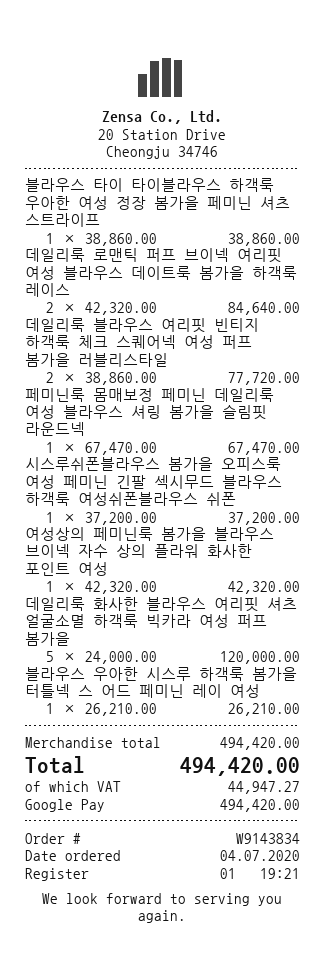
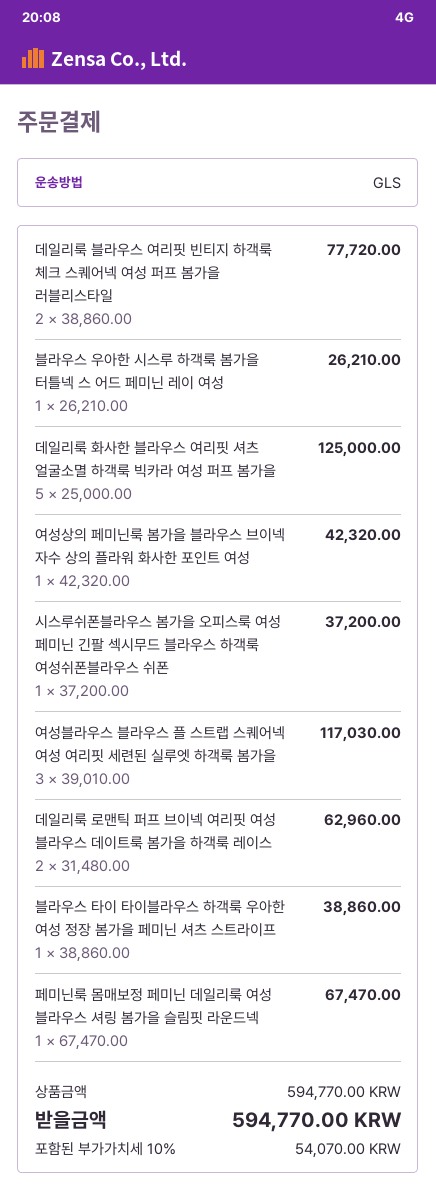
데일리룩 로맨틱 퍼프 브이넥 여리핏 여성 블라우스 데이트룩 봄가을 하객룩 레이스: 2 x 42320.00 = 84640.00 -> 2 x 31480.00 = 62960.00
데일리룩 화사한 블라우스 여리핏 셔츠 얼굴소멸 하객룩 빅카라 여성 퍼프 봄가을: 5 x 24000.00 = 120000.00 -> 5 x 25000.00 = 125000.00
여성블라우스 블라우스 플 스트랩 스퀘어넥 여성 여리핏 세련된 실루엣 하객룩 봄가을: none -> 3 x 39010.00 = 117030.00
subtotal: 494420.00 -> 594770.00
tax: 44947.27 -> 54070.00
total: 494420.00 -> 594770.00

